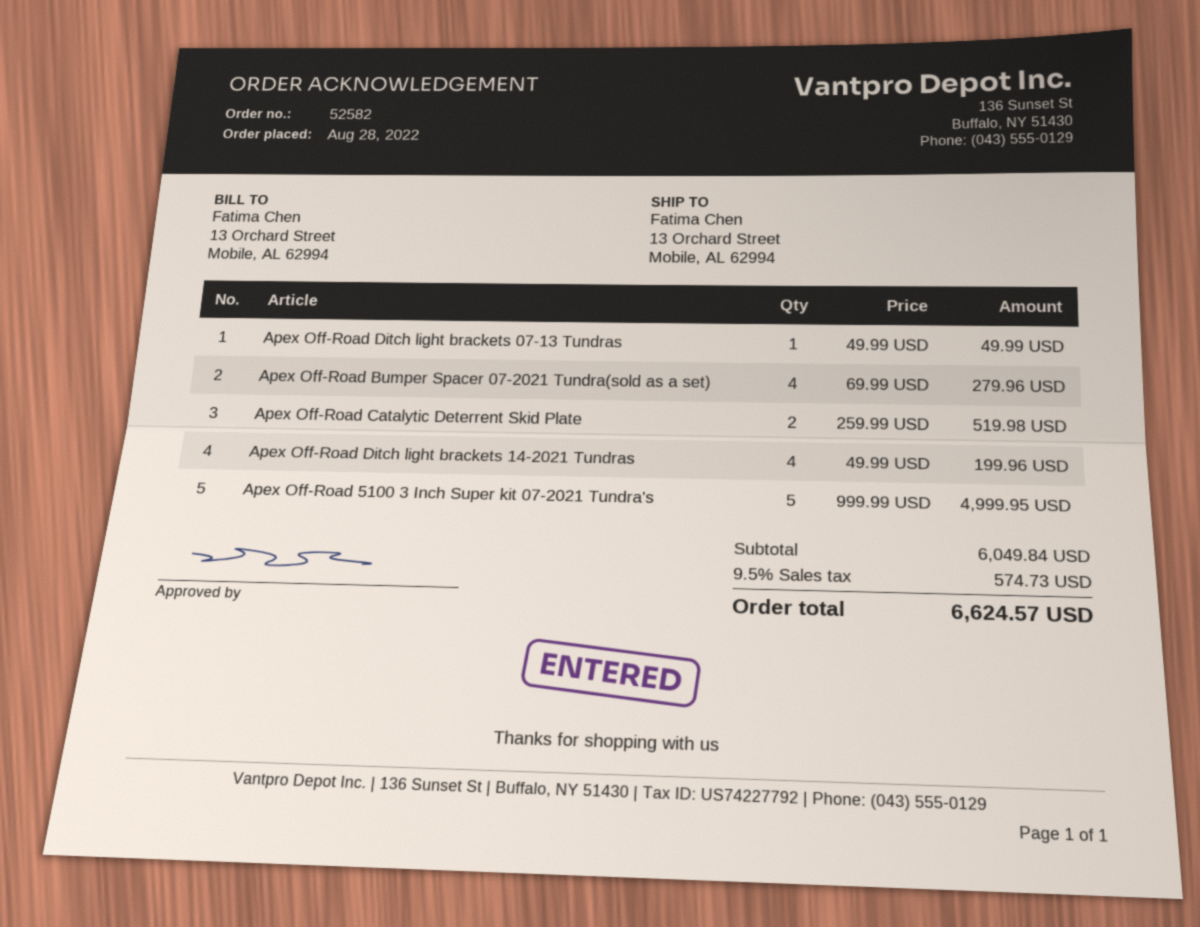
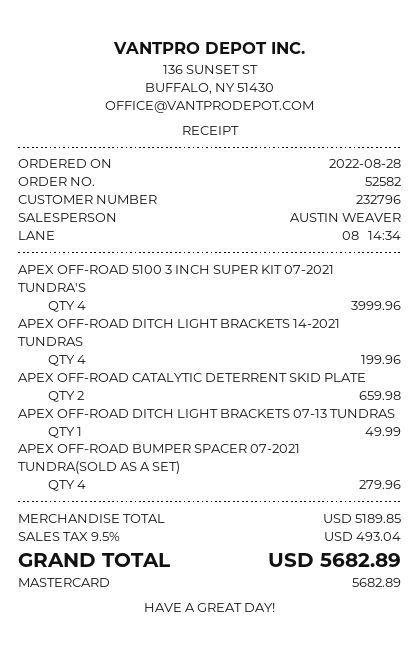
Apex Off-Road Catalytic Deterrent Skid Plate: 2 for 519.98 -> 2 for 659.98
Apex Off-Road 5100 3 Inch Super kit 07-2021 Tundra's: 5 for 4999.95 -> 4 for 3999.96
subtotal: 6049.84 -> 5189.85
tax: 9.5% = 574.73 -> 9.5% = 493.04
total: 6624.57 -> 5682.89

